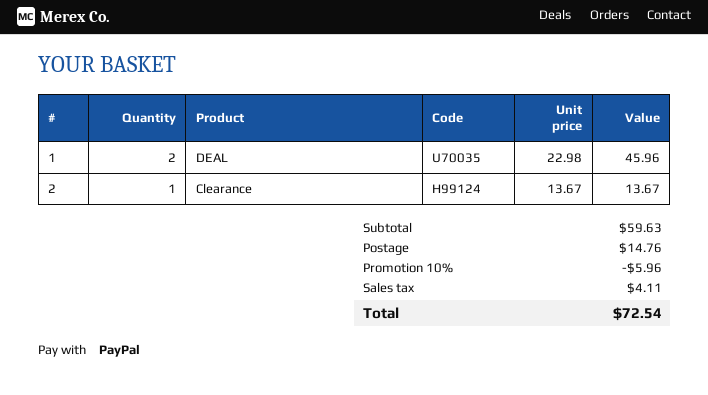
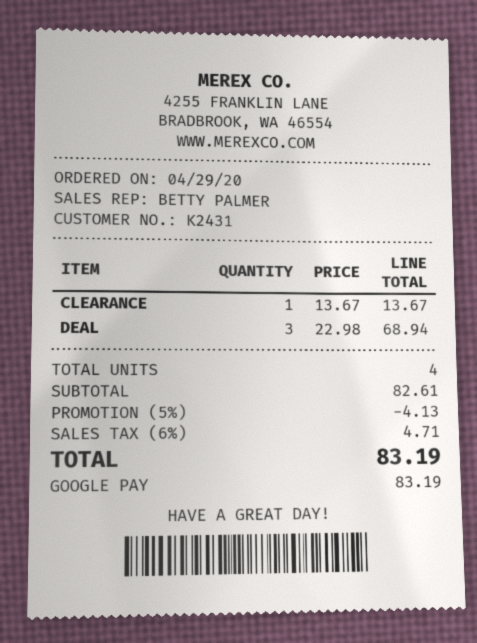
payment method: PayPal -> Google Pay
DEAL: 2 x 22.98 = 45.96 -> 3 x 22.98 = 68.94
subtotal: 59.63 -> 82.61
discount: 10% = 5.96 -> 5% = 4.13
shipping: 14.76 -> none
tax: 4.11 -> 4.71
total: 72.54 -> 83.19

